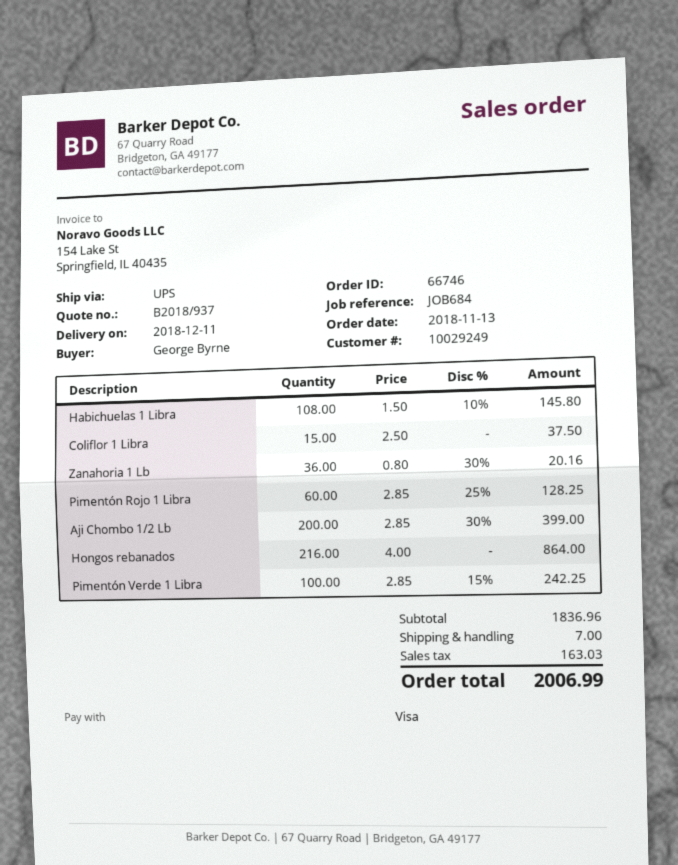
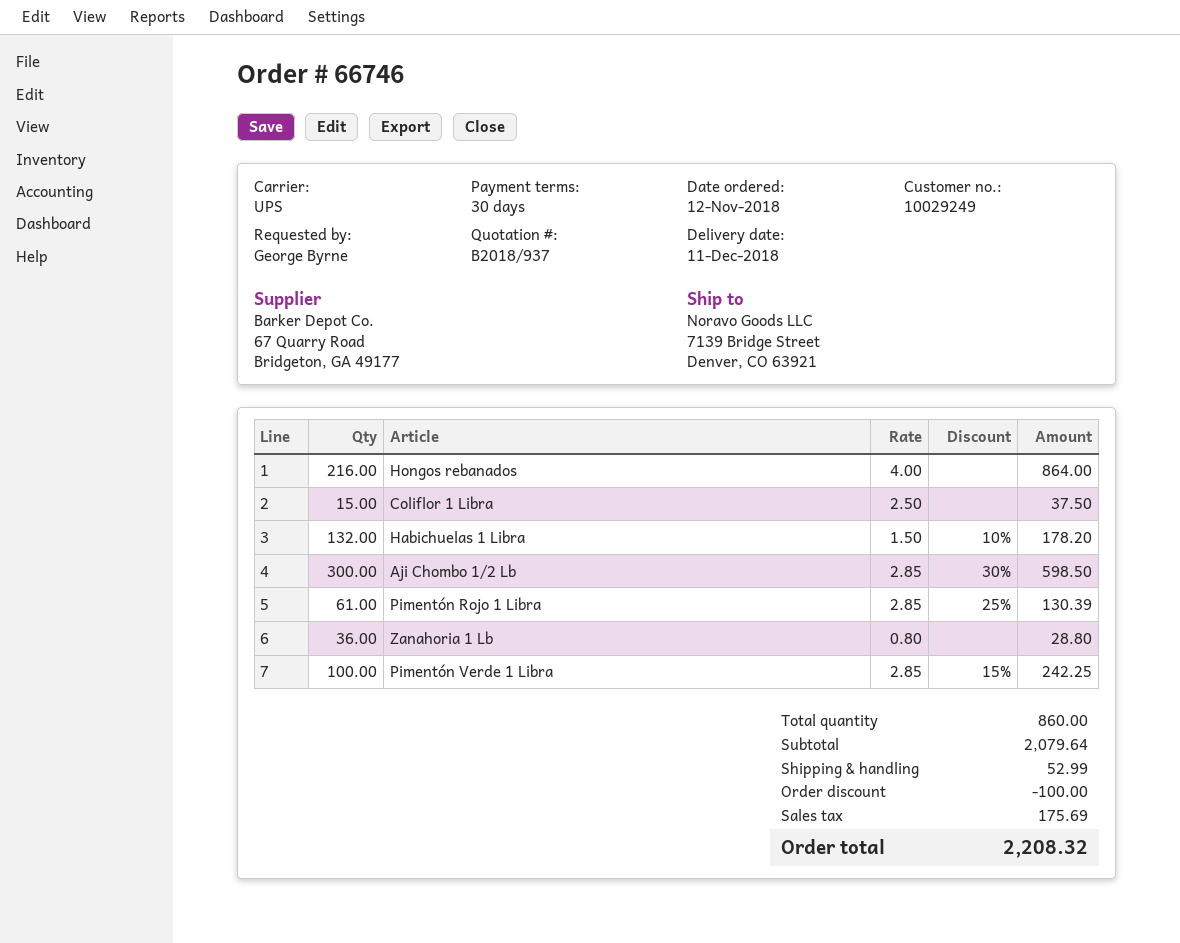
order date: 2018-11-13 -> 2018-11-12
Habichuelas 1 Libra: 108 x 1.50 - 10% = 145.80 -> 132 x 1.50 - 10% = 178.20
Zanahoria 1 Lb: 36 x 0.80 - 30% = 20.16 -> 36 x 0.80 = 28.80
Pimentón Rojo 1 Libra: 60 x 2.85 - 25% = 128.25 -> 61 x 2.85 - 25% = 130.39
Aji Chombo 1/2 Lb: 200 x 2.85 - 30% = 399.00 -> 300 x 2.85 - 30% = 598.50
subtotal: 1836.96 -> 2079.64
discount: none -> 100.00
shipping: 7.00 -> 52.99
tax: 163.03 -> 175.69
total: 2006.99 -> 2208.32

